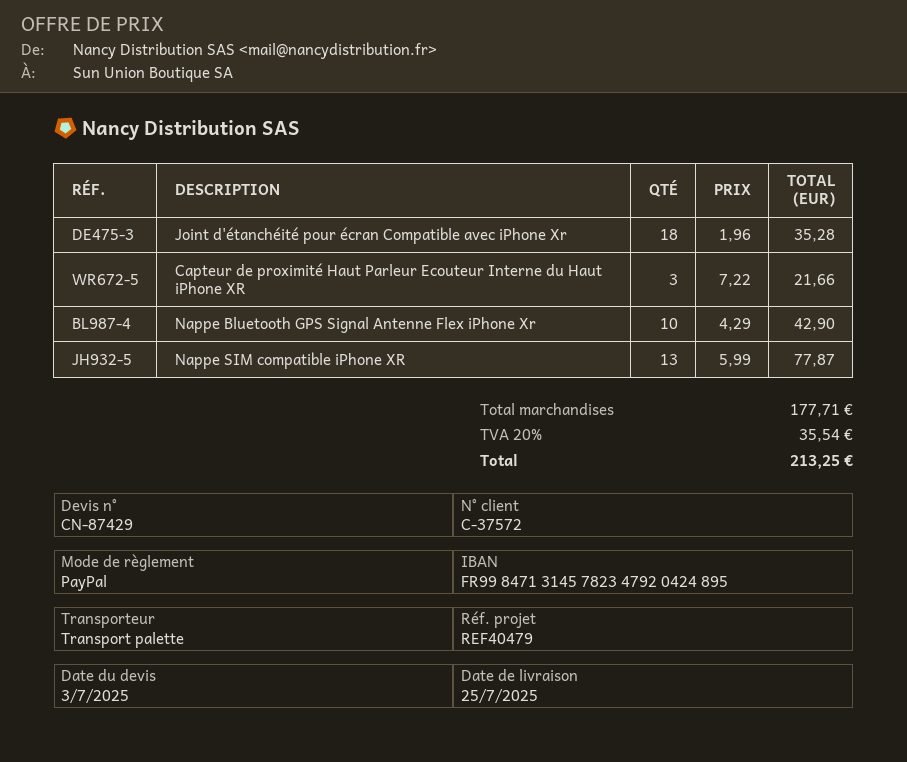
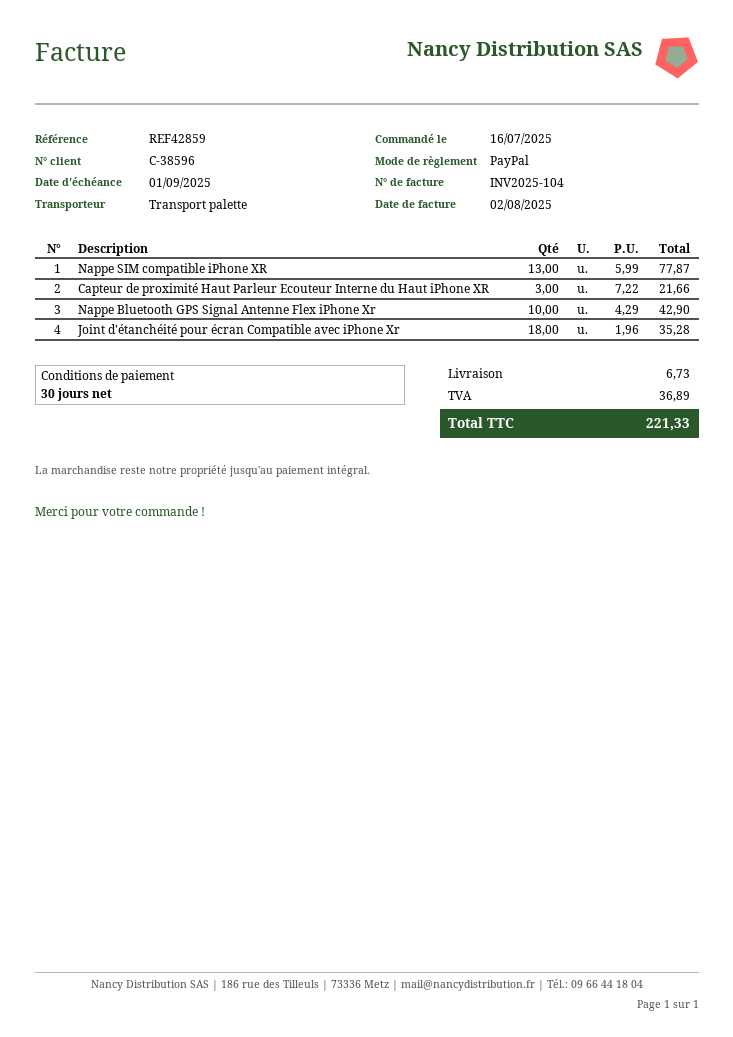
customer number: C-37572 -> C-38596
reference: REF40479 -> REF42859
shipping: none -> 6.73
tax: 35.54 -> 36.89
total: 213.25 -> 221.33

